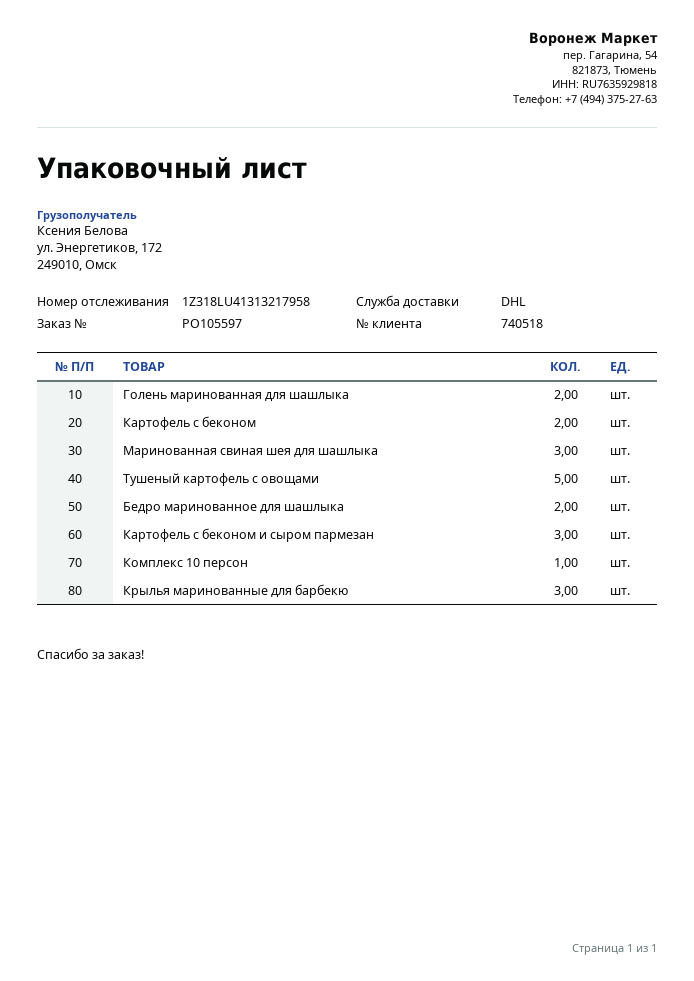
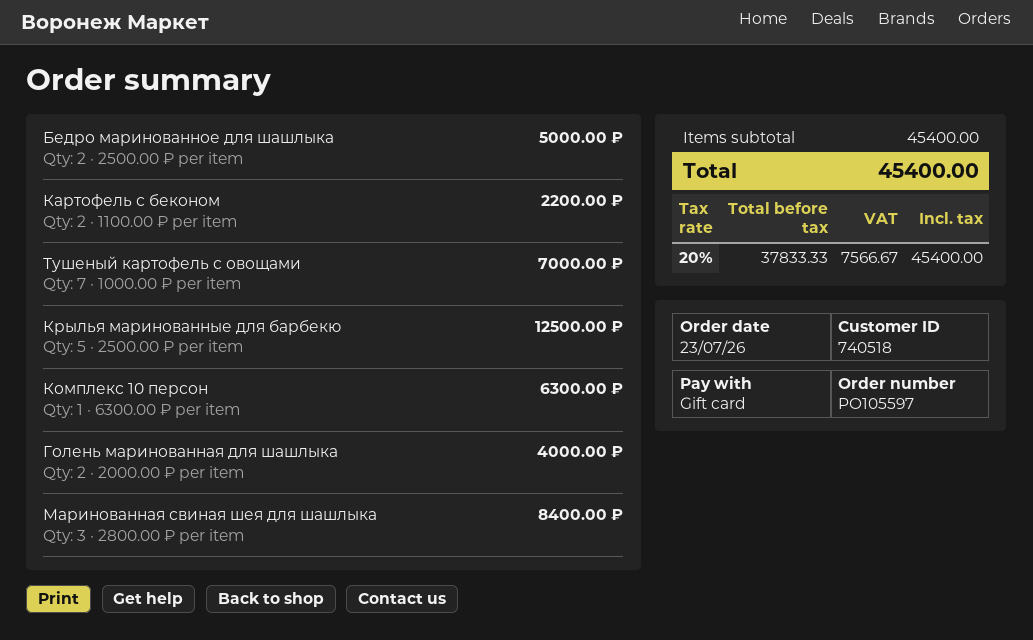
Тушеный картофель с овощами: 5 -> 7
Картофель с беконом и сыром пармезан: 3 -> none
Крылья маринованные для барбекю: 3 -> 5

